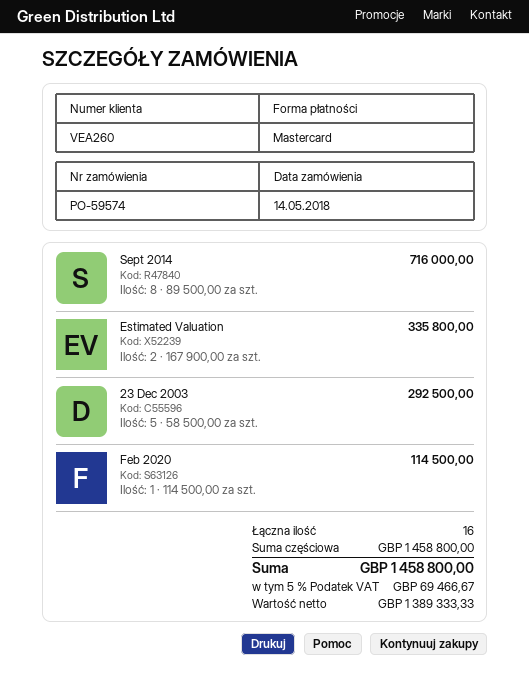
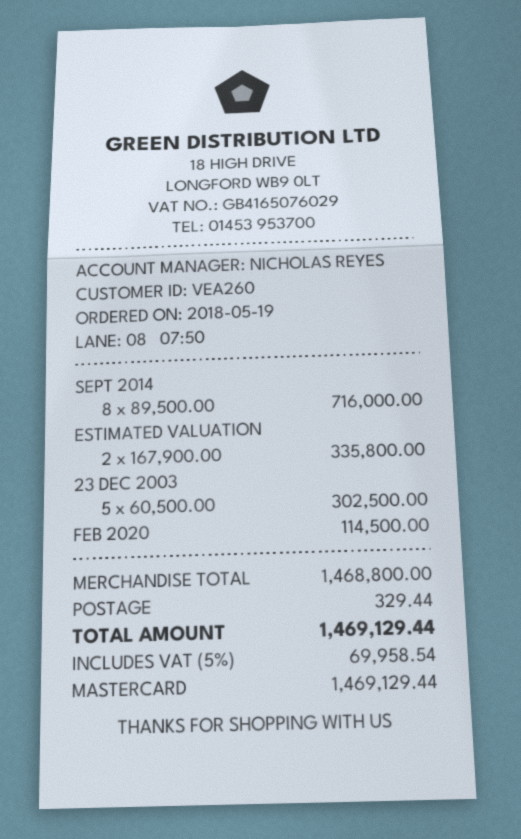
order date: 2018-05-14 -> 2018-05-19
23 Dec 2003: 5 x 58500.00 = 292500.00 -> 5 x 60500.00 = 302500.00
subtotal: 1458800.00 -> 1468800.00
shipping: none -> 329.44
tax: 5% = 69466.67 -> 5% = 69958.54
total: 1458800.00 -> 1469129.44

